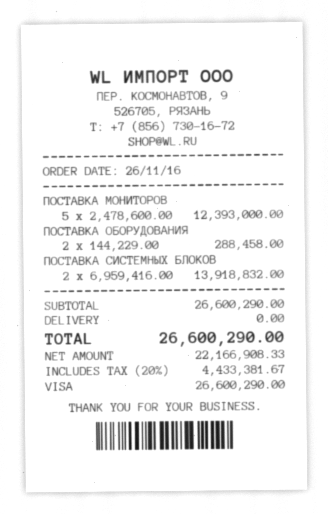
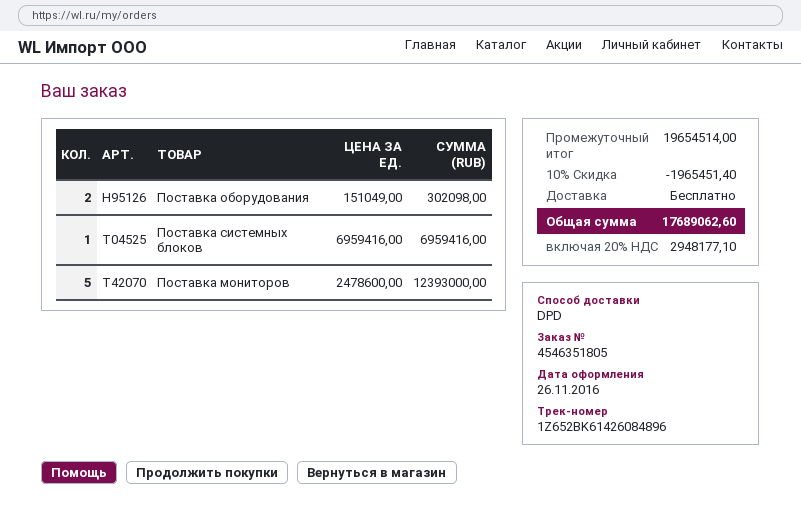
ПОСТАВКА ОБОРУДОВАНИЯ: 2 x 144229.00 = 288458.00 -> 2 x 151049.00 = 302098.00
ПОСТАВКА CИСТЕМНЫХ БЛОКОВ: 2 x 6959416.00 = 13918832.00 -> 1 x 6959416.00 = 6959416.00
subtotal: 26600290.00 -> 19654514.00
discount: none -> 10% = 1965451.40
tax: 20% = 4433381.67 -> 20% = 2948177.10
total: 26600290.00 -> 17689062.60

